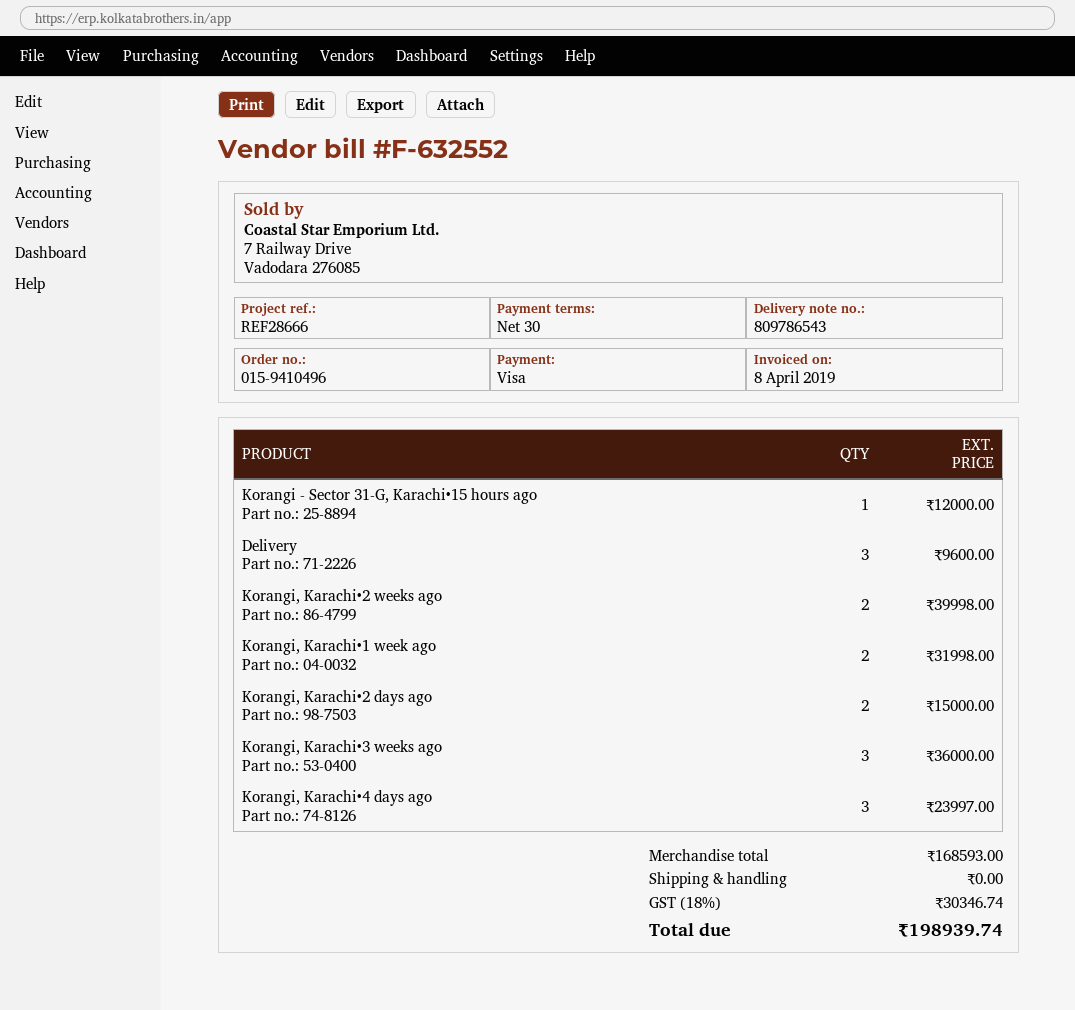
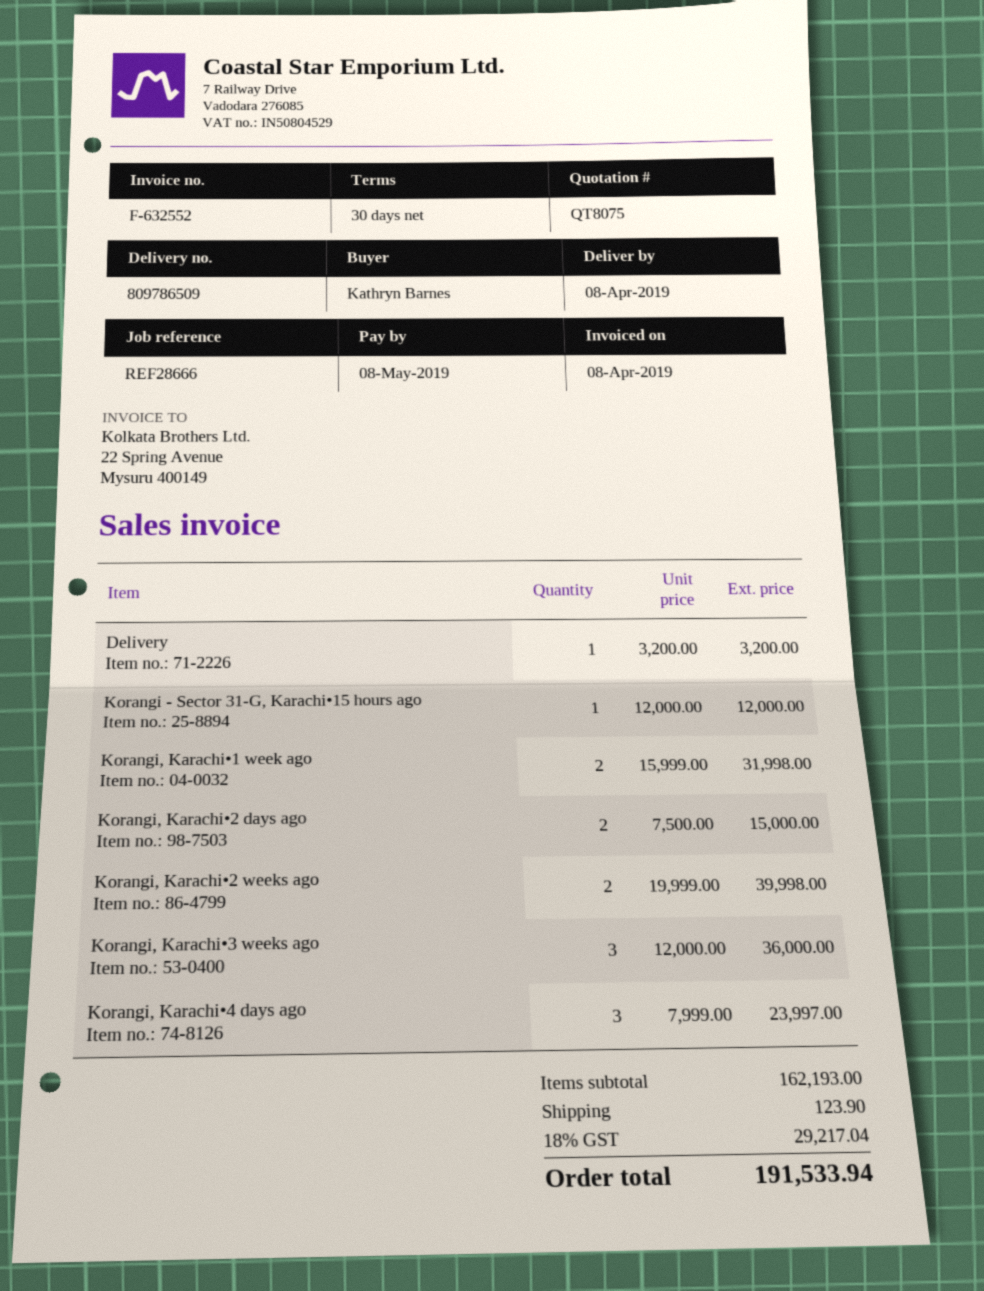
delivery note number: 809786543 -> 809786509
Delivery: 3 for 9600.00 -> 1 for 3200.00
subtotal: 168593.00 -> 162193.00
shipping: 0.00 -> 123.90
tax: 18% = 30346.74 -> 18% = 29217.04
total: 198939.74 -> 191533.94

